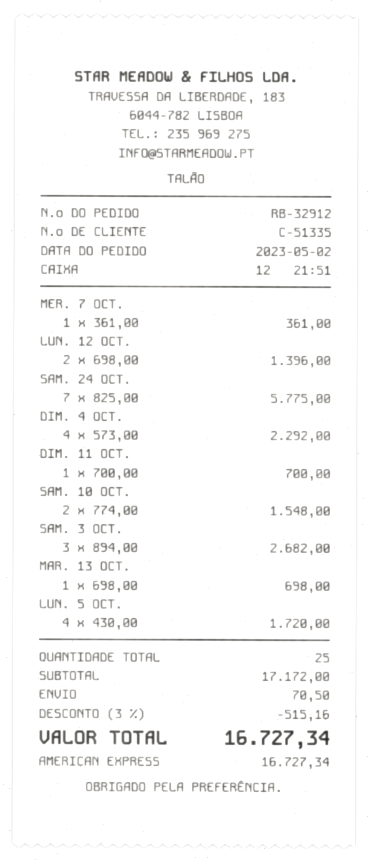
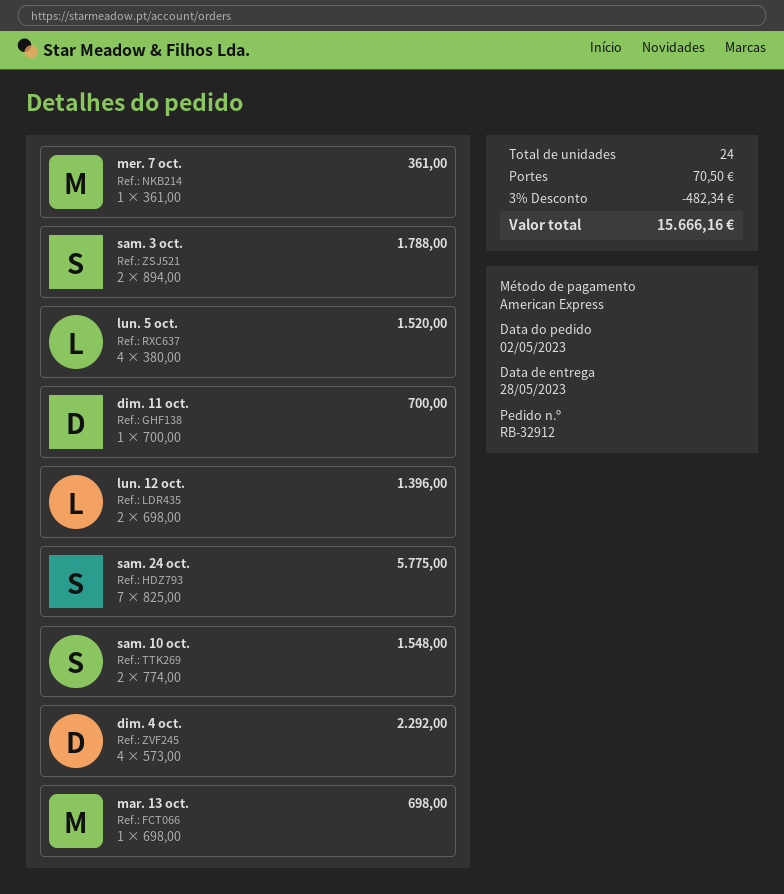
SAM. 3 OCT.: 3 x 894.00 = 2682.00 -> 2 x 894.00 = 1788.00
LUN. 5 OCT.: 4 x 430.00 = 1720.00 -> 4 x 380.00 = 1520.00
total quantity: 25 -> 24
discount: 3% = 515.16 -> 3% = 482.34
total: 16727.34 -> 15666.16

